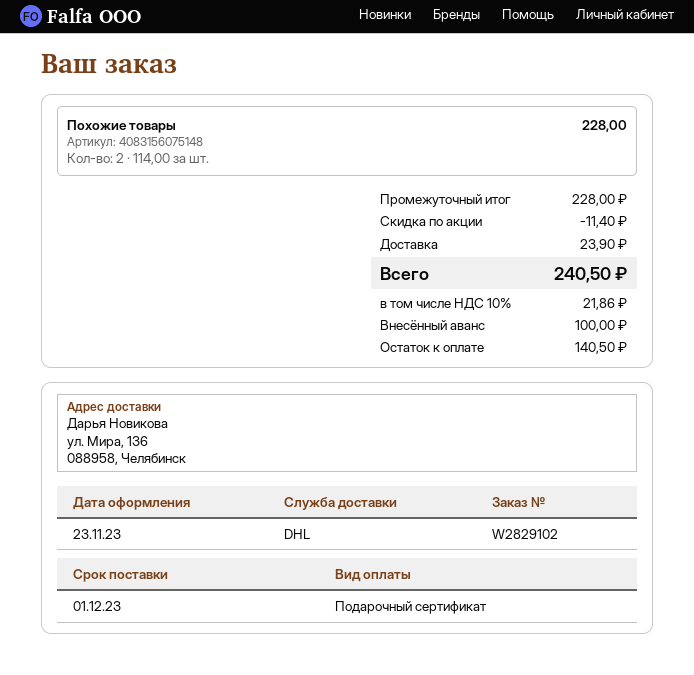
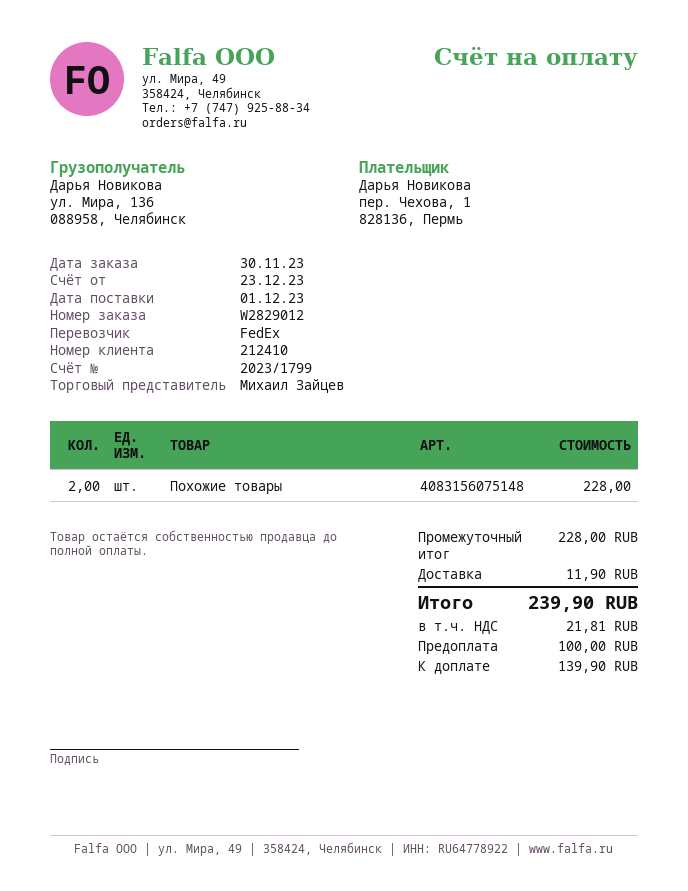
order number: W2829102 -> W2829012
order date: 2023-11-23 -> 2023-11-30
shipping method: DHL -> FedEx
discount: 11.40 -> none
shipping: 23.90 -> 11.90
tax: 21.86 -> 21.81
total: 240.50 -> 239.90
balance: 140.50 -> 139.90

